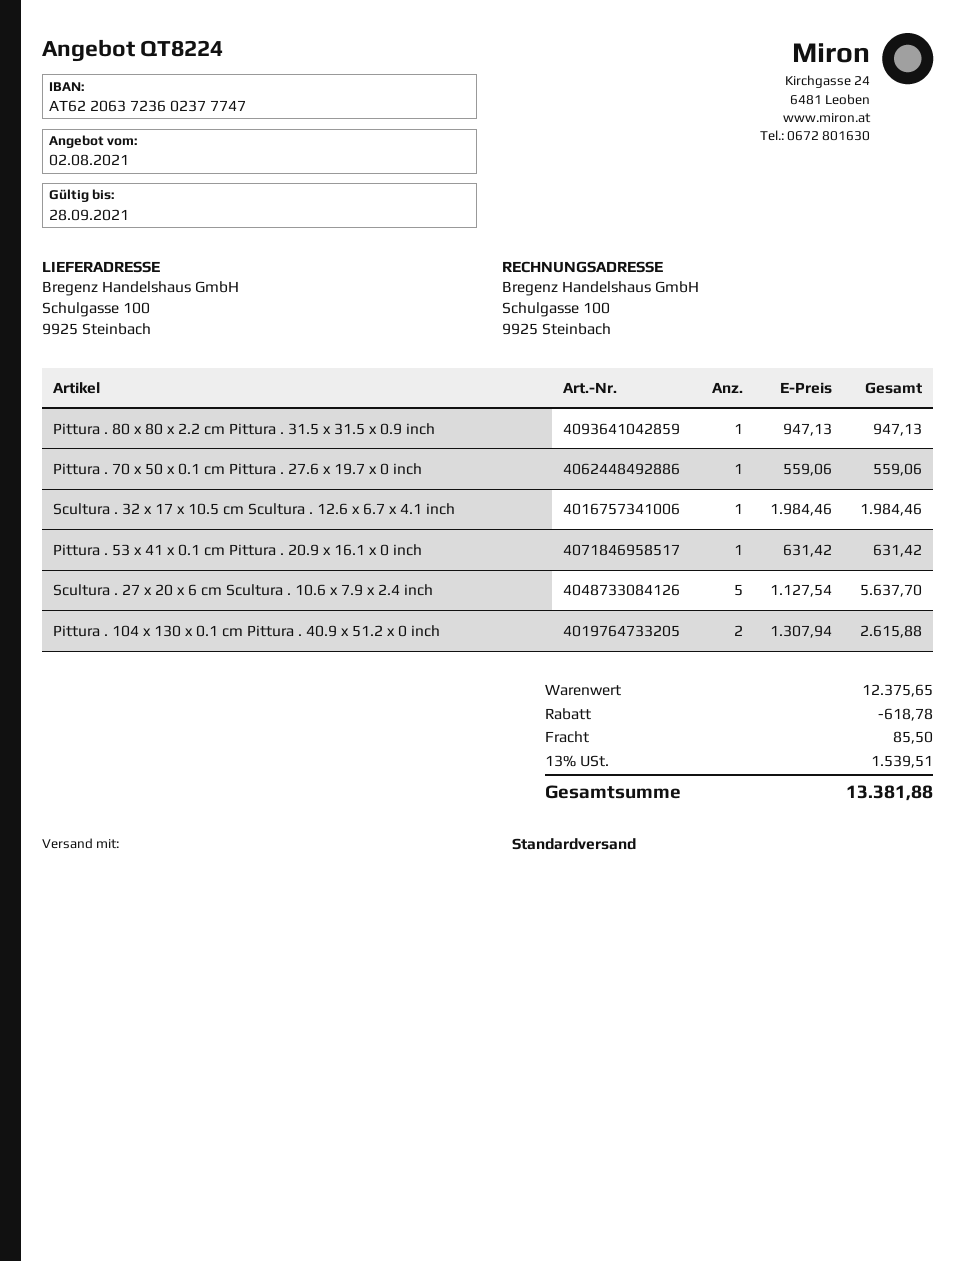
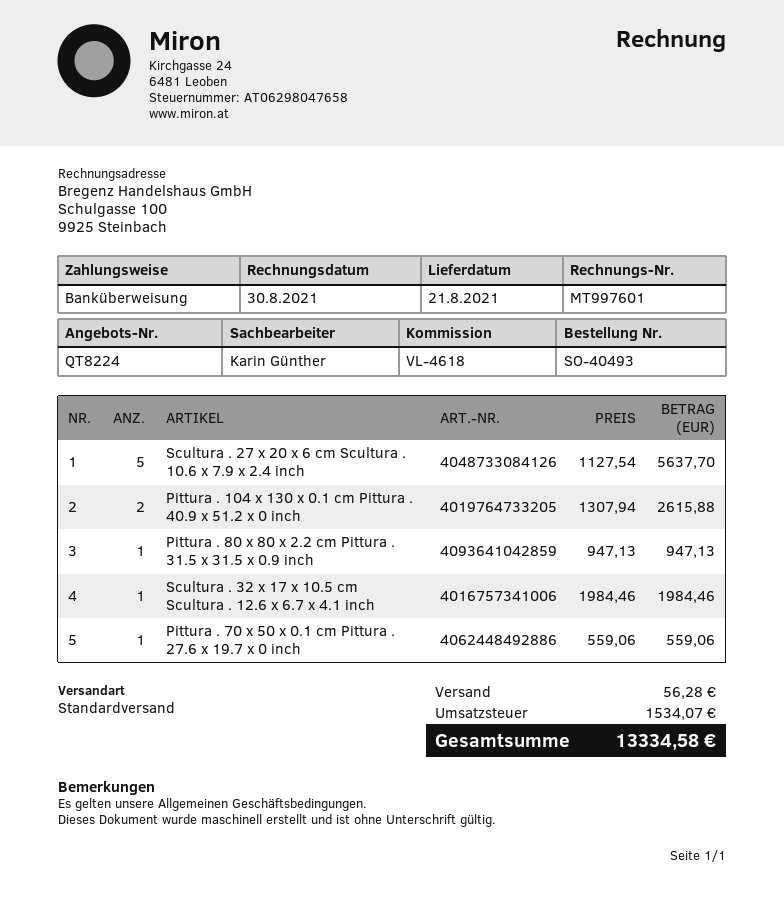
Pittura . 53 x 41 x 0.1 cm Pittura . 20.9 x 16.1 x 0 inch: 1 x 631.42 = 631.42 -> none
discount: 618.78 -> none
shipping: 85.50 -> 56.28
tax: 1539.51 -> 1534.07
total: 13381.88 -> 13334.58

